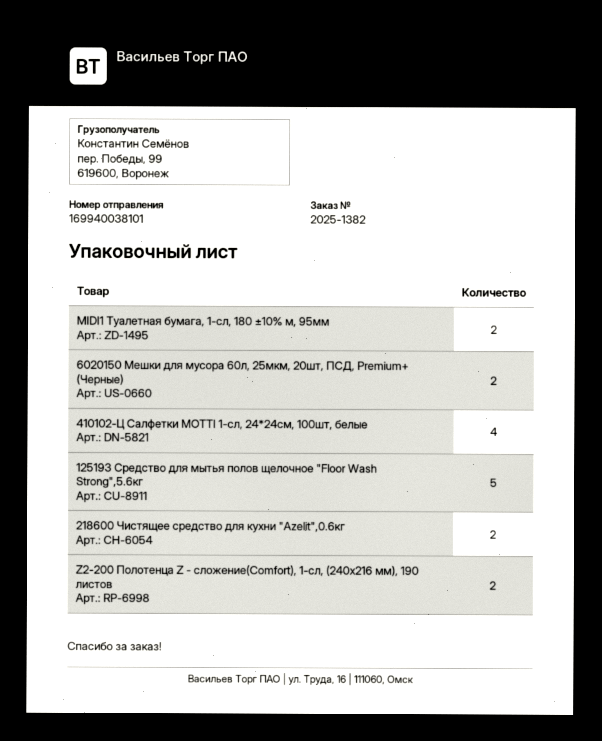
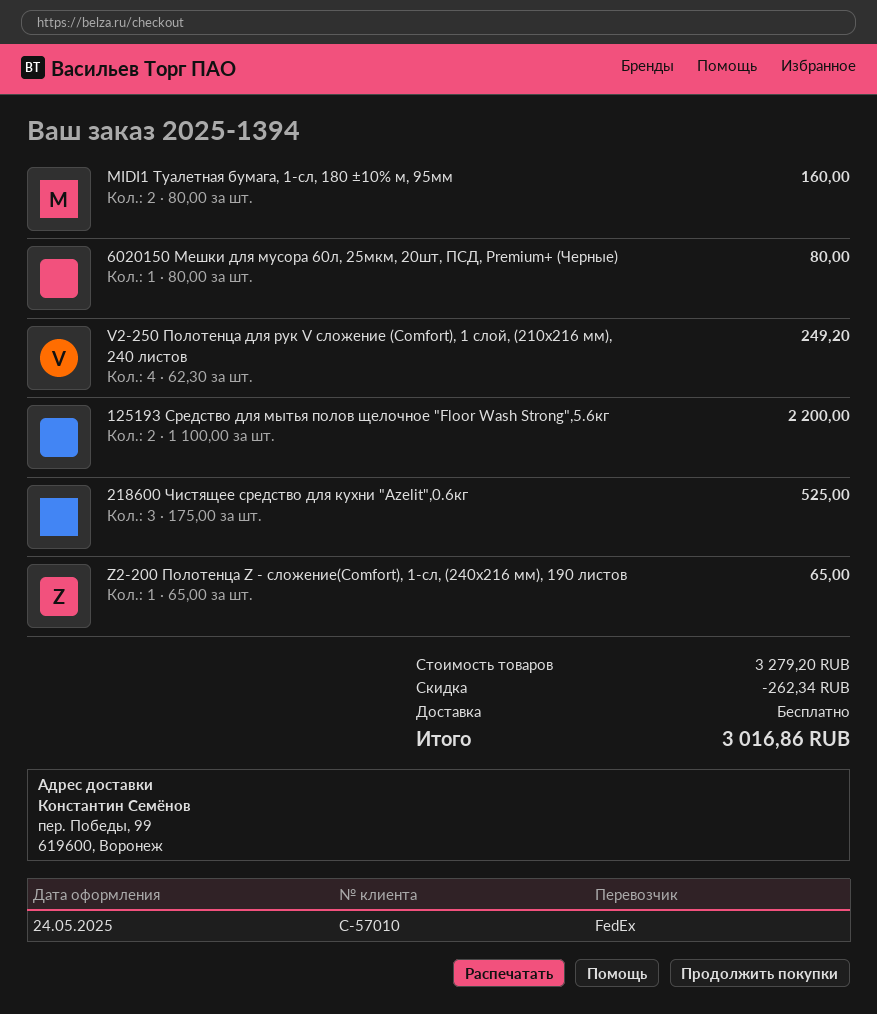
order number: 2025-1382 -> 2025-1394
6020150 Мешки для мусора 60л, 25мкм, 20шт, ПСД, Premium+ (Черные): 2 -> 1
410102-Ц Салфетки MOTTI 1-сл, 24*24см, 100шт, белые: 4 -> none
125193 Средство для мытья полов щелочное "Floor Wash Strong",5.6кг: 5 -> 2
218600 Чистящее средство для кухни "Azelit",0.6кг: 2 -> 3
Z2-200 Полотенца Z - сложение(Comfort), 1-сл, (240х216 мм), 190 листов: 2 -> 1
V2-250 Полотенца для рук V сложение (Comfort), 1 слой, (210х216 мм), 240 листов: none -> 4

